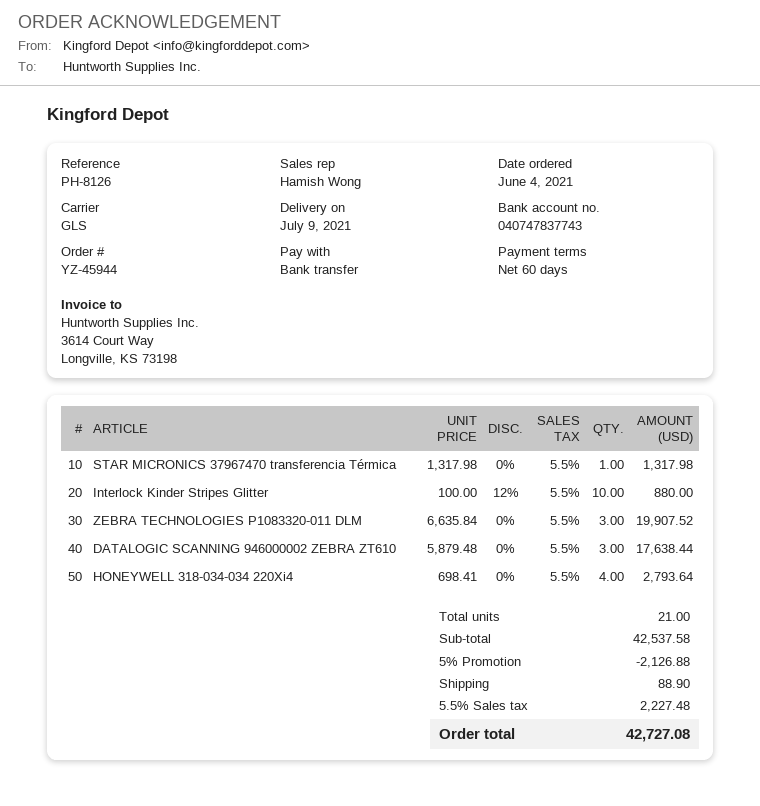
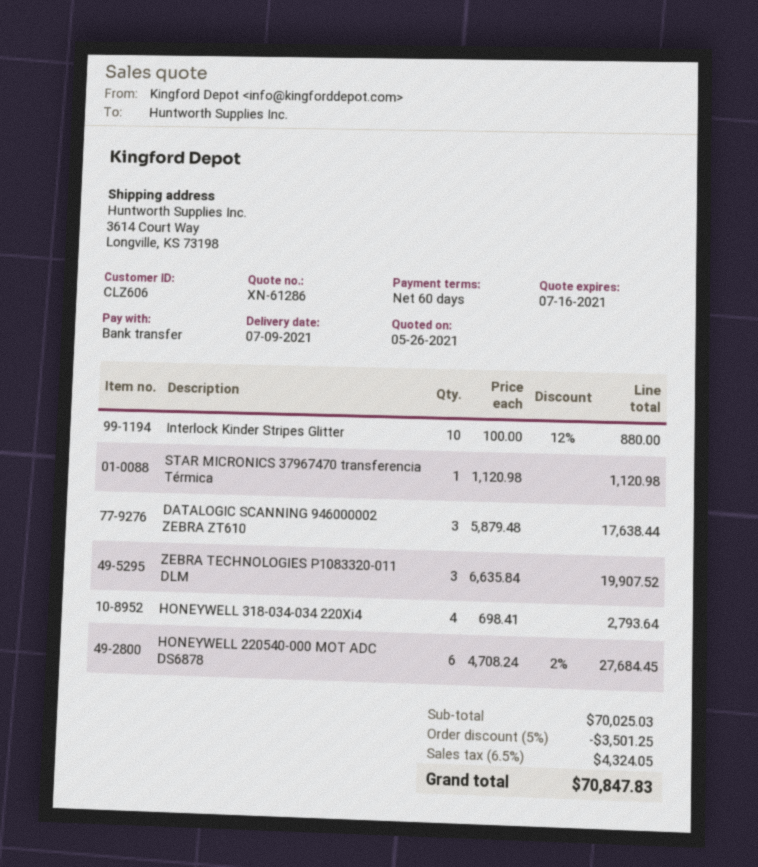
STAR MICRONICS 37967470 transferencia Térmica: 1 x 1317.98 = 1317.98 -> 1 x 1120.98 = 1120.98
HONEYWELL 220540-000 MOT ADC DS6878: none -> 6 x 4708.24 - 2% = 27684.45
subtotal: 42537.58 -> 70025.03
discount: 5% = 2126.88 -> 5% = 3501.25
shipping: 88.90 -> none
tax: 5.5% = 2227.48 -> 6.5% = 4324.05
total: 42727.08 -> 70847.83

